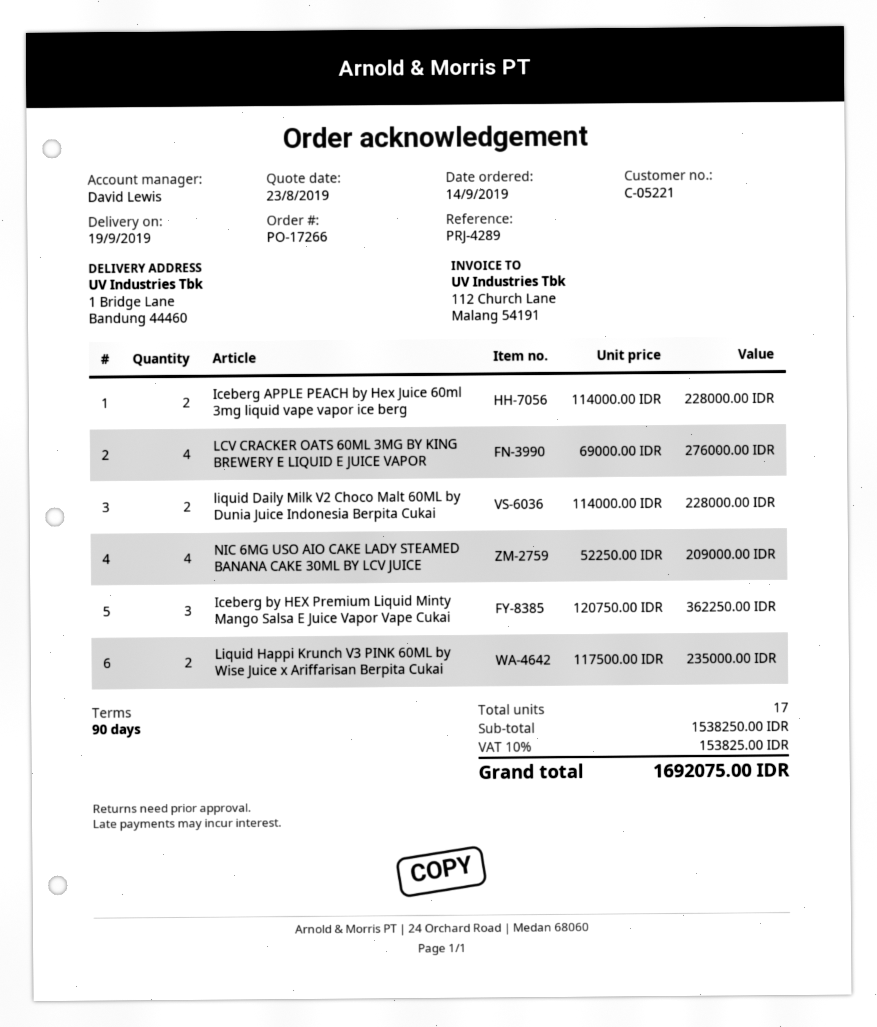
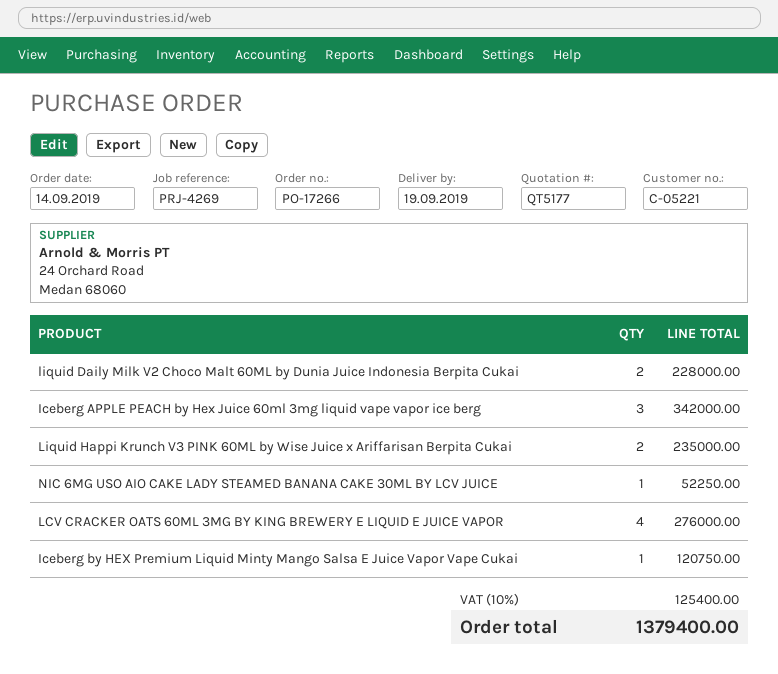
reference: PRJ-4289 -> PRJ-4269
Iceberg APPLE PEACH by Hex Juice 60ml 3mg liquid vape vapor ice berg: 2 for 228000.00 -> 3 for 342000.00
NIC 6MG USO AIO CAKE LADY STEAMED BANANA CAKE 30ML BY LCV JUICE: 4 for 209000.00 -> 1 for 52250.00
Iceberg by HEX Premium Liquid Minty Mango Salsa E Juice Vapor Vape Cukai: 3 for 362250.00 -> 1 for 120750.00
tax: 10% = 153825.00 -> 10% = 125400.00
total: 1692075.00 -> 1379400.00

